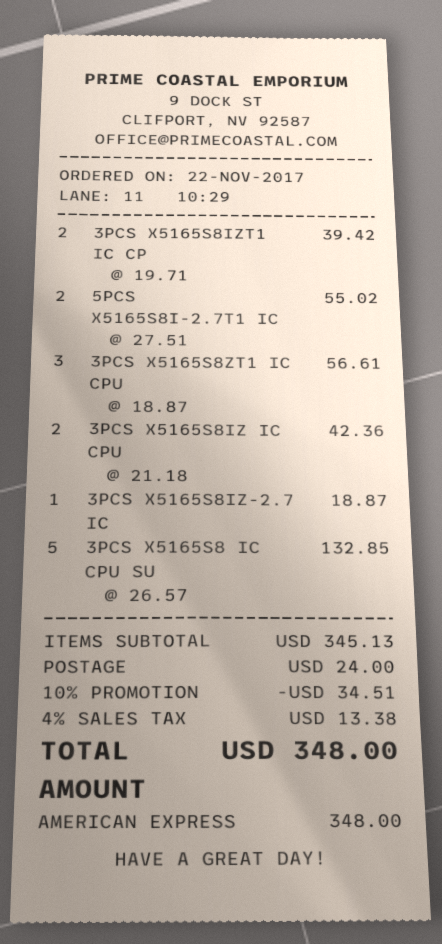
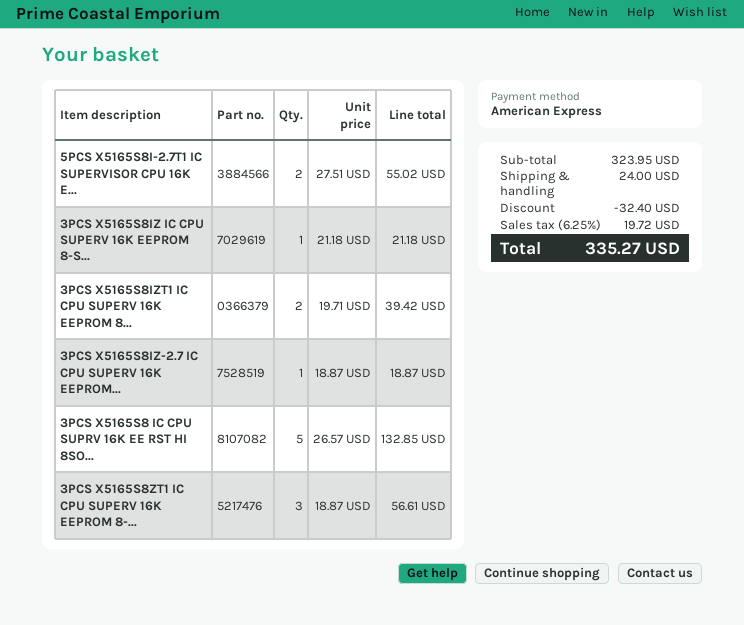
3PCS X5165S8IZ IC CPU: 2 x 21.18 = 42.36 -> 1 x 21.18 = 21.18
subtotal: 345.13 -> 323.95
discount: 34.51 -> 32.40
tax: 4% = 13.38 -> 6.25% = 19.72
total: 348.00 -> 335.27

